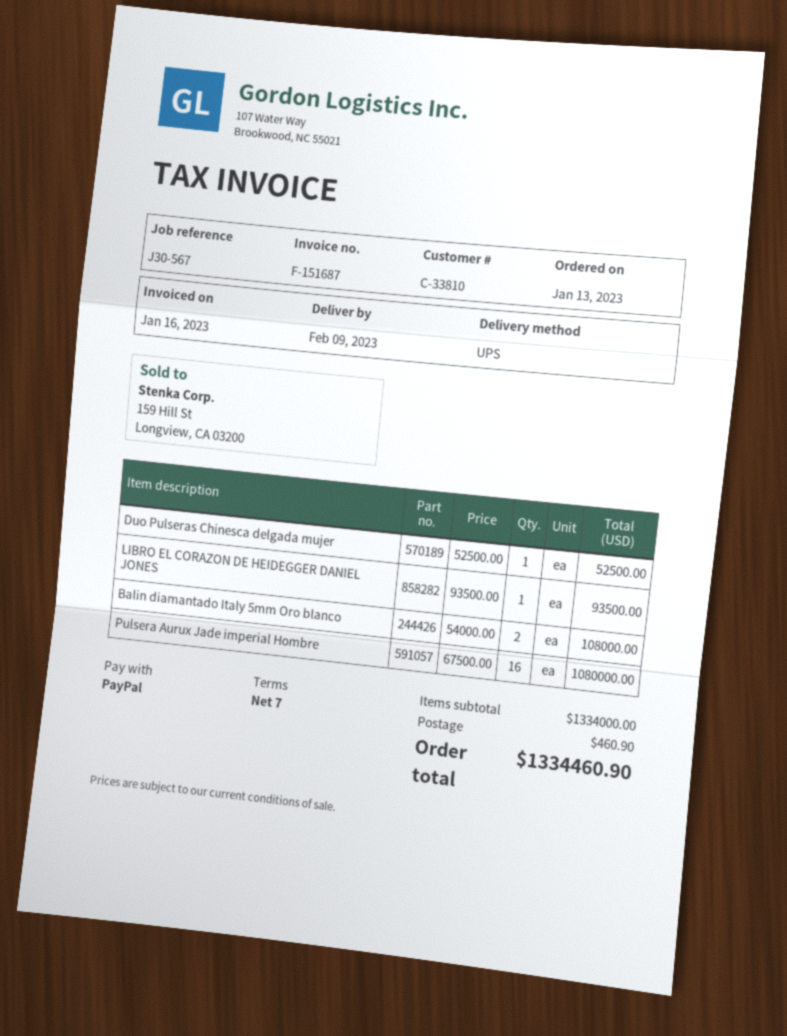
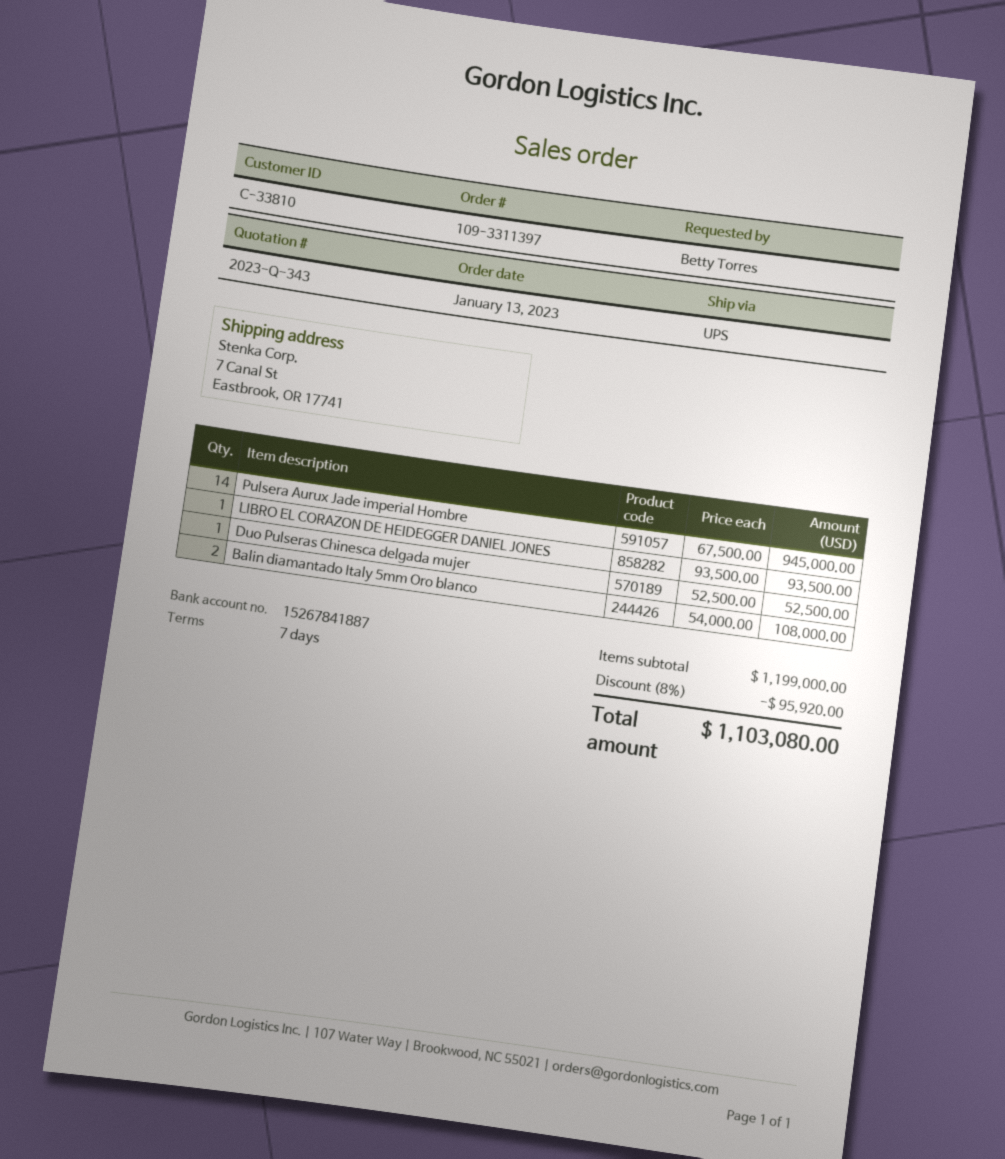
Pulsera Aurux Jade imperial Hombre: 16 x 67500.00 = 1080000.00 -> 14 x 67500.00 = 945000.00
subtotal: 1334000.00 -> 1199000.00
discount: none -> 8% = 95920.00
shipping: 460.90 -> none
total: 1334460.90 -> 1103080.00

